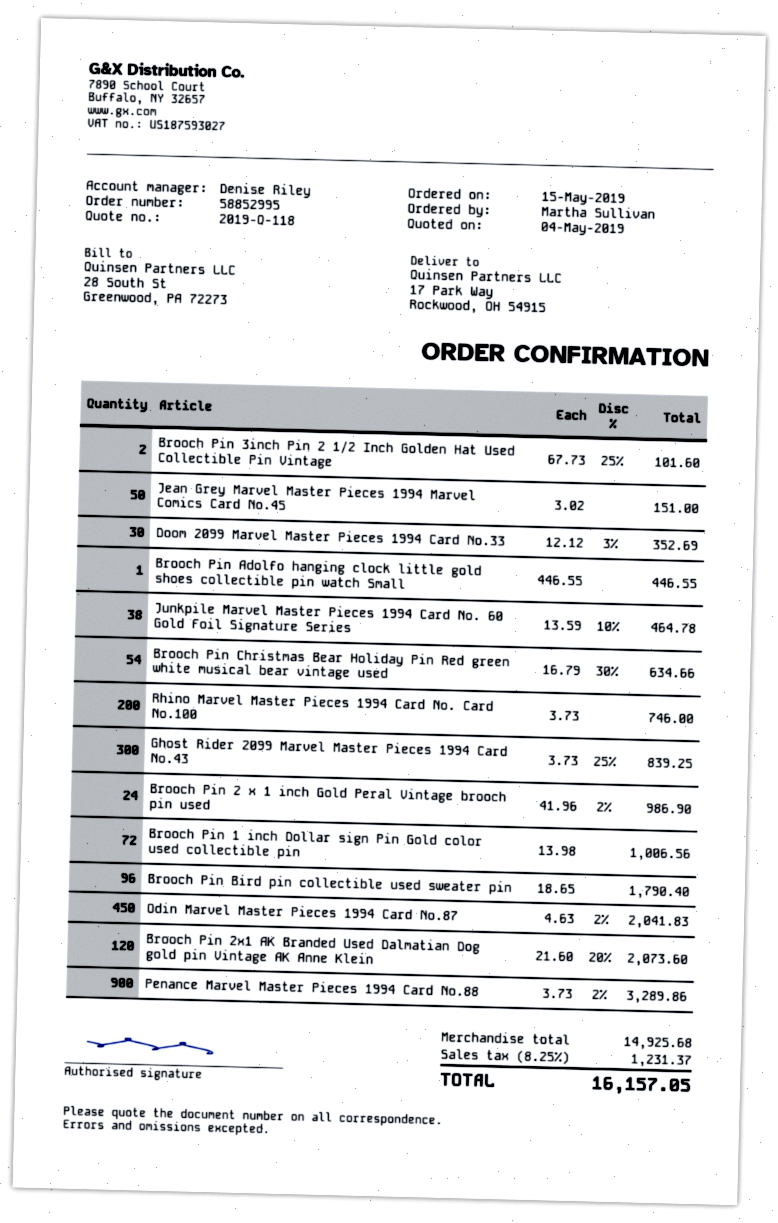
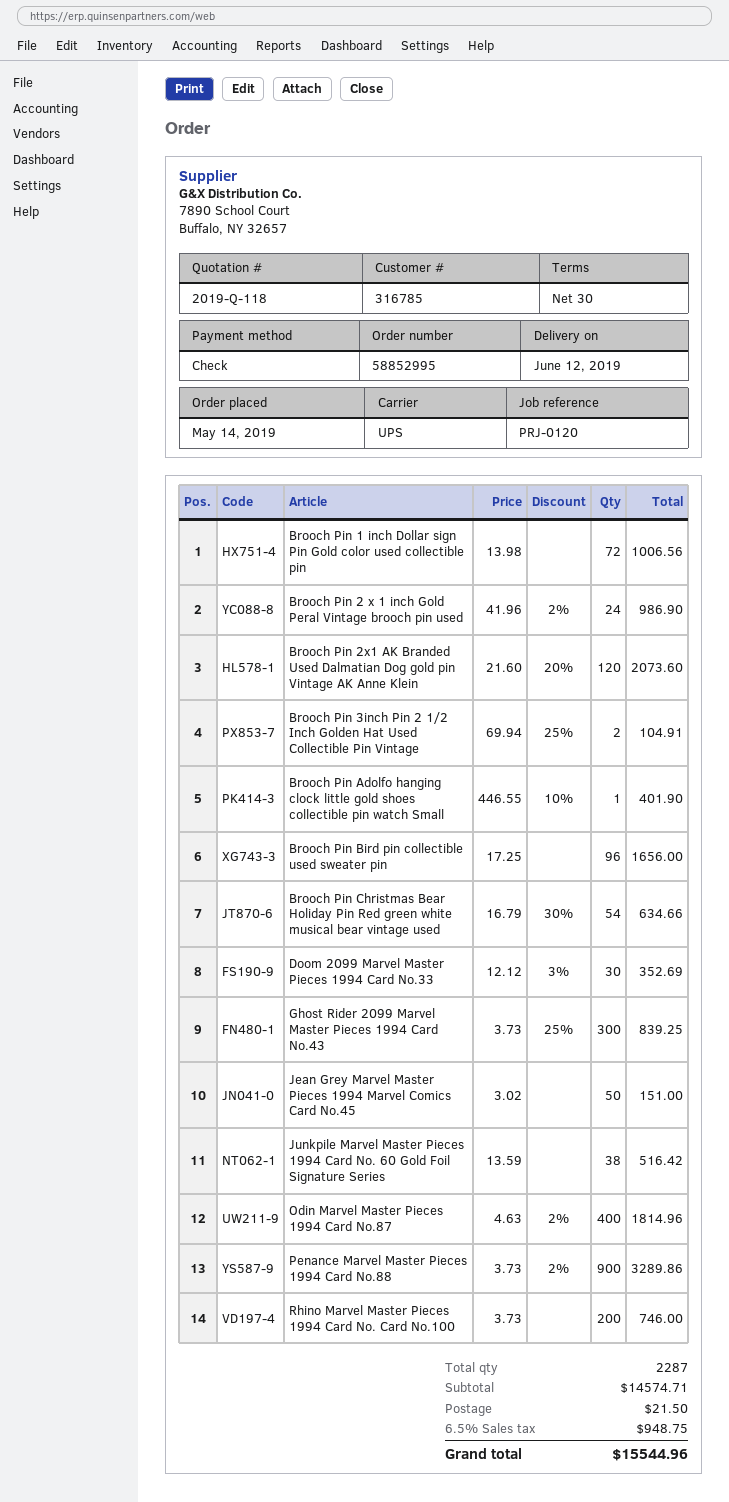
order date: 2019-05-15 -> 2019-05-14
Brooch Pin 3inch Pin 2 1/2 Inch Golden Hat Used Collectible Pin Vintage: 2 x 67.73 - 25% = 101.60 -> 2 x 69.94 - 25% = 104.91
Brooch Pin Adolfo hanging clock little gold shoes collectible pin watch Small: 1 x 446.55 = 446.55 -> 1 x 446.55 - 10% = 401.90
Junkpile Marvel Master Pieces 1994 Card No. 60 Gold Foil Signature Series: 38 x 13.59 - 10% = 464.78 -> 38 x 13.59 = 516.42
Brooch Pin Bird pin collectible used sweater pin: 96 x 18.65 = 1790.40 -> 96 x 17.25 = 1656.00
Odin Marvel Master Pieces 1994 Card No.87: 450 x 4.63 - 2% = 2041.83 -> 400 x 4.63 - 2% = 1814.96
subtotal: 14925.68 -> 14574.71
shipping: none -> 21.50
tax: 8.25% = 1231.37 -> 6.5% = 948.75
total: 16157.05 -> 15544.96

